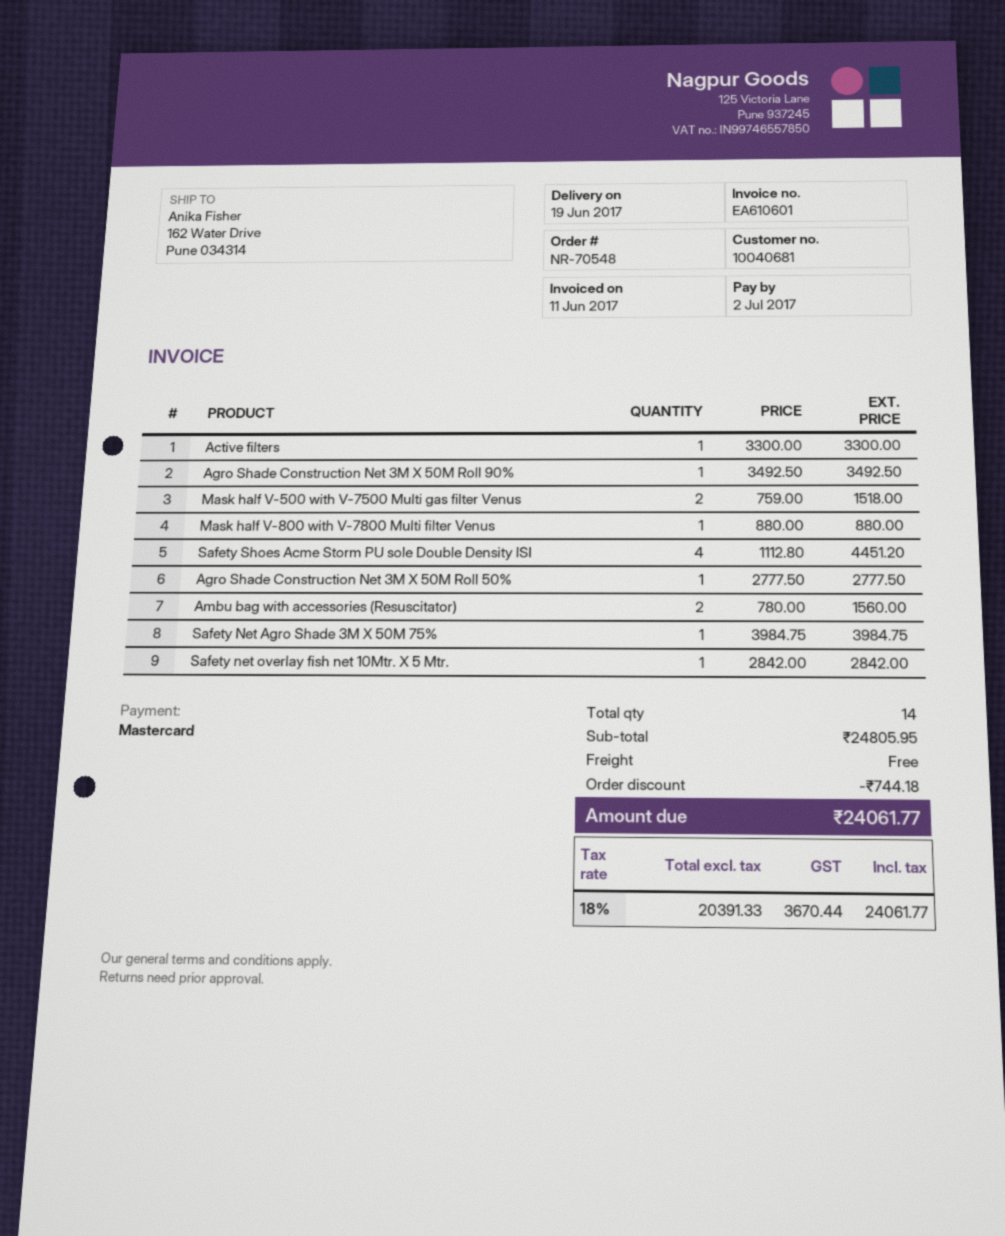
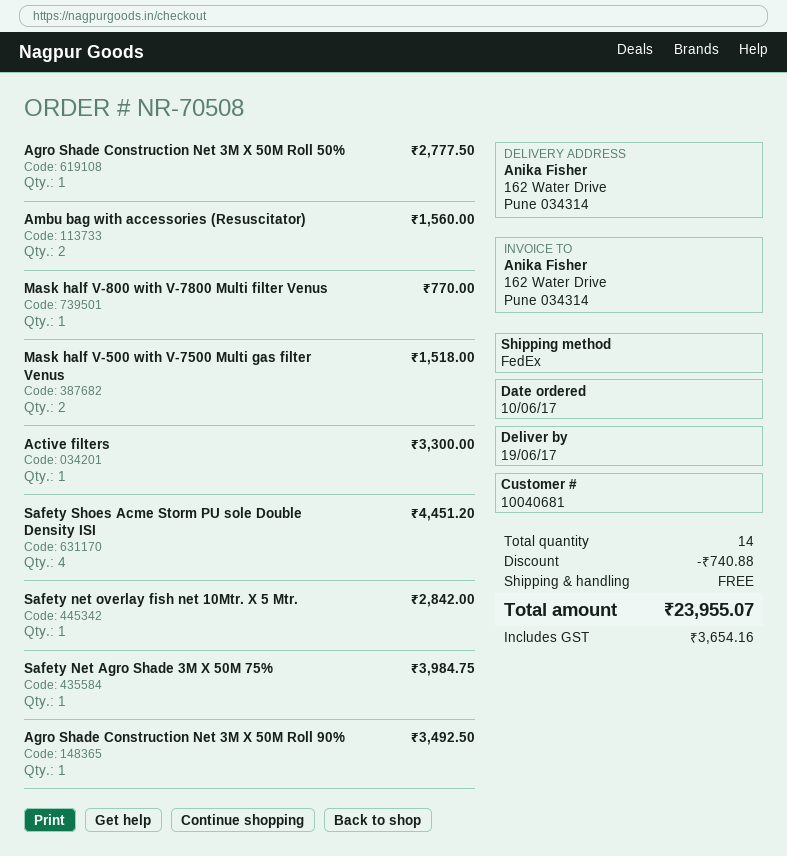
order number: NR-70548 -> NR-70508
Mask half V-800 with V-7800 Multi filter Venus: 1 for 880.00 -> 1 for 770.00
discount: 744.18 -> 740.88
tax: 3670.44 -> 3654.16
total: 24061.77 -> 23955.07

